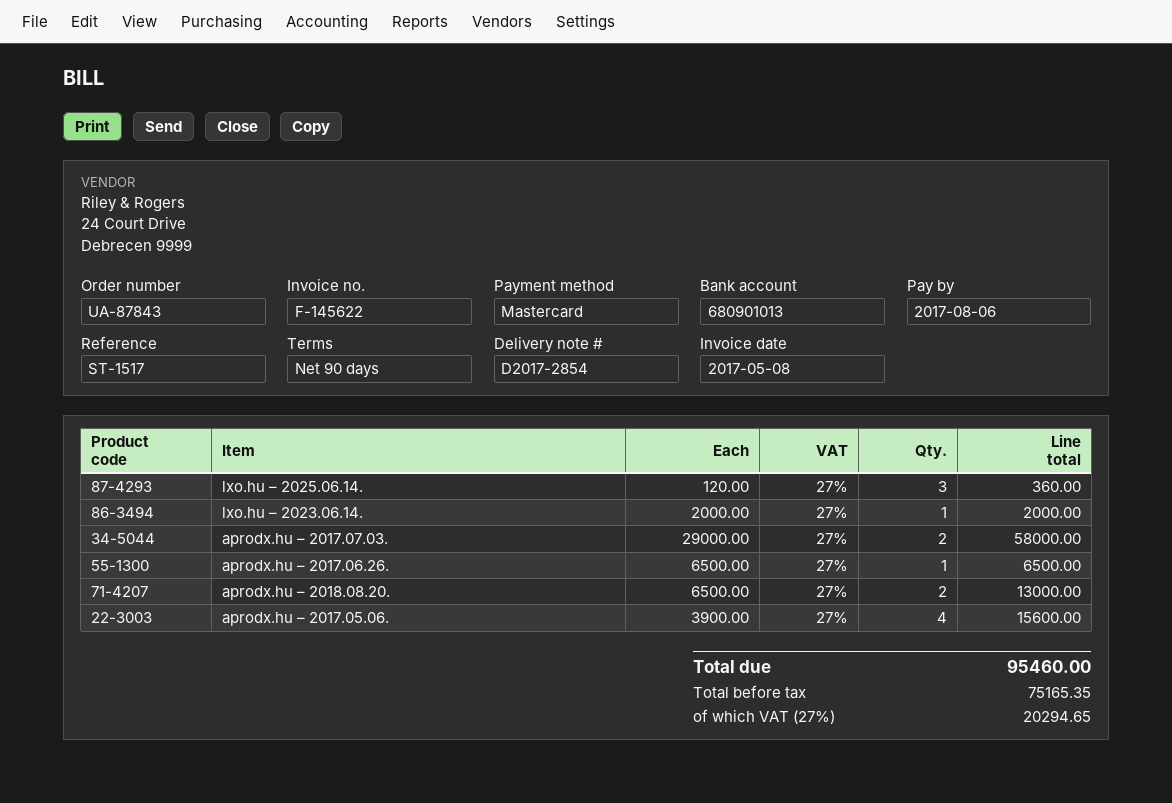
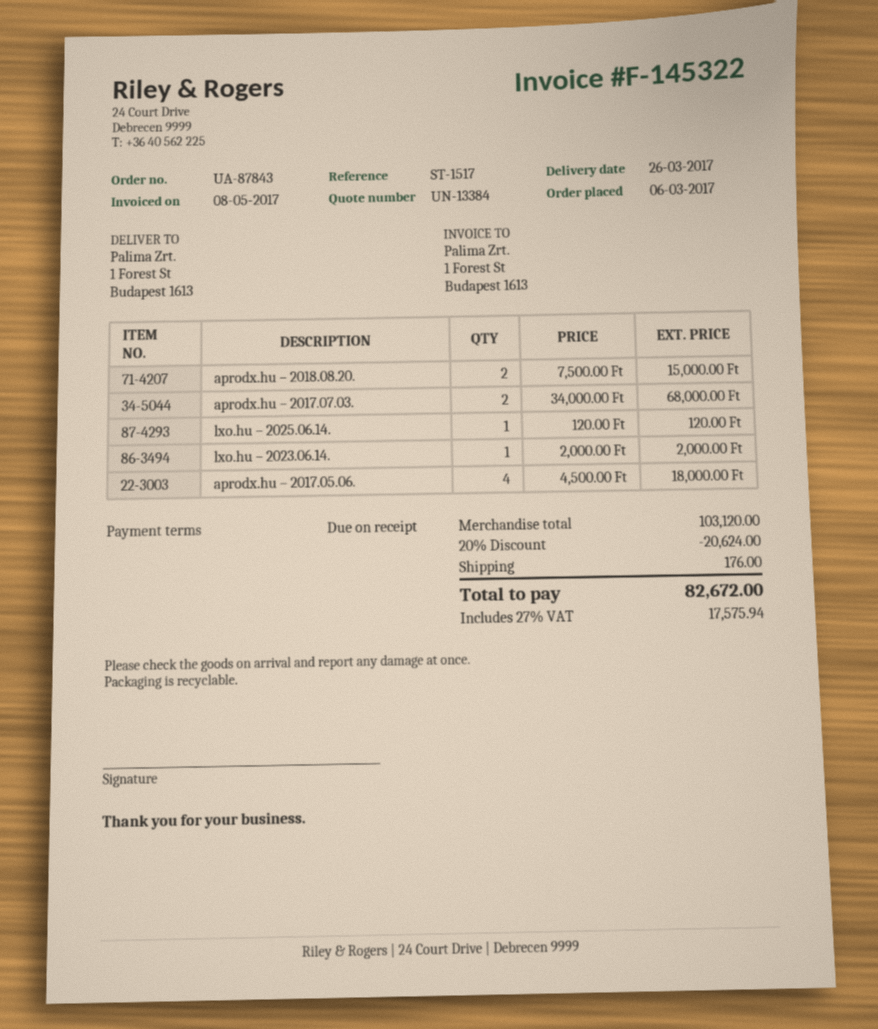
invoice number: F-145622 -> F-145322
payment terms: 90 days -> on receipt
lxo.hu – 2025.06.14.: 3 x 120.00 = 360.00 -> 1 x 120.00 = 120.00
aprodx.hu – 2017.07.03.: 2 x 29000.00 = 58000.00 -> 2 x 34000.00 = 68000.00
aprodx.hu – 2017.06.26.: 1 x 6500.00 = 6500.00 -> none
aprodx.hu – 2018.08.20.: 2 x 6500.00 = 13000.00 -> 2 x 7500.00 = 15000.00
aprodx.hu – 2017.05.06.: 4 x 3900.00 = 15600.00 -> 4 x 4500.00 = 18000.00
discount: none -> 20% = 20624.00
shipping: none -> 176.00
tax: 27% = 20294.65 -> 27% = 17575.94
total: 95460.00 -> 82672.00

